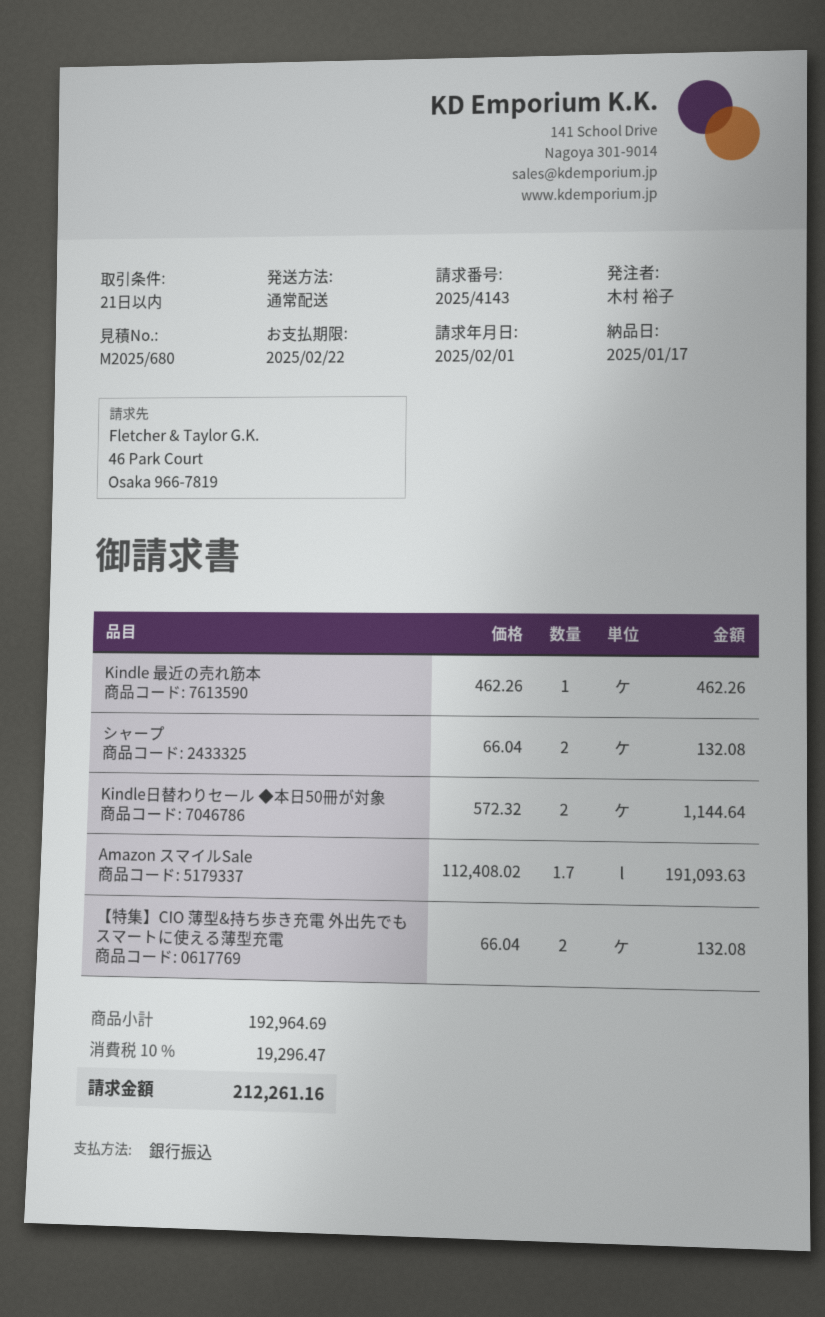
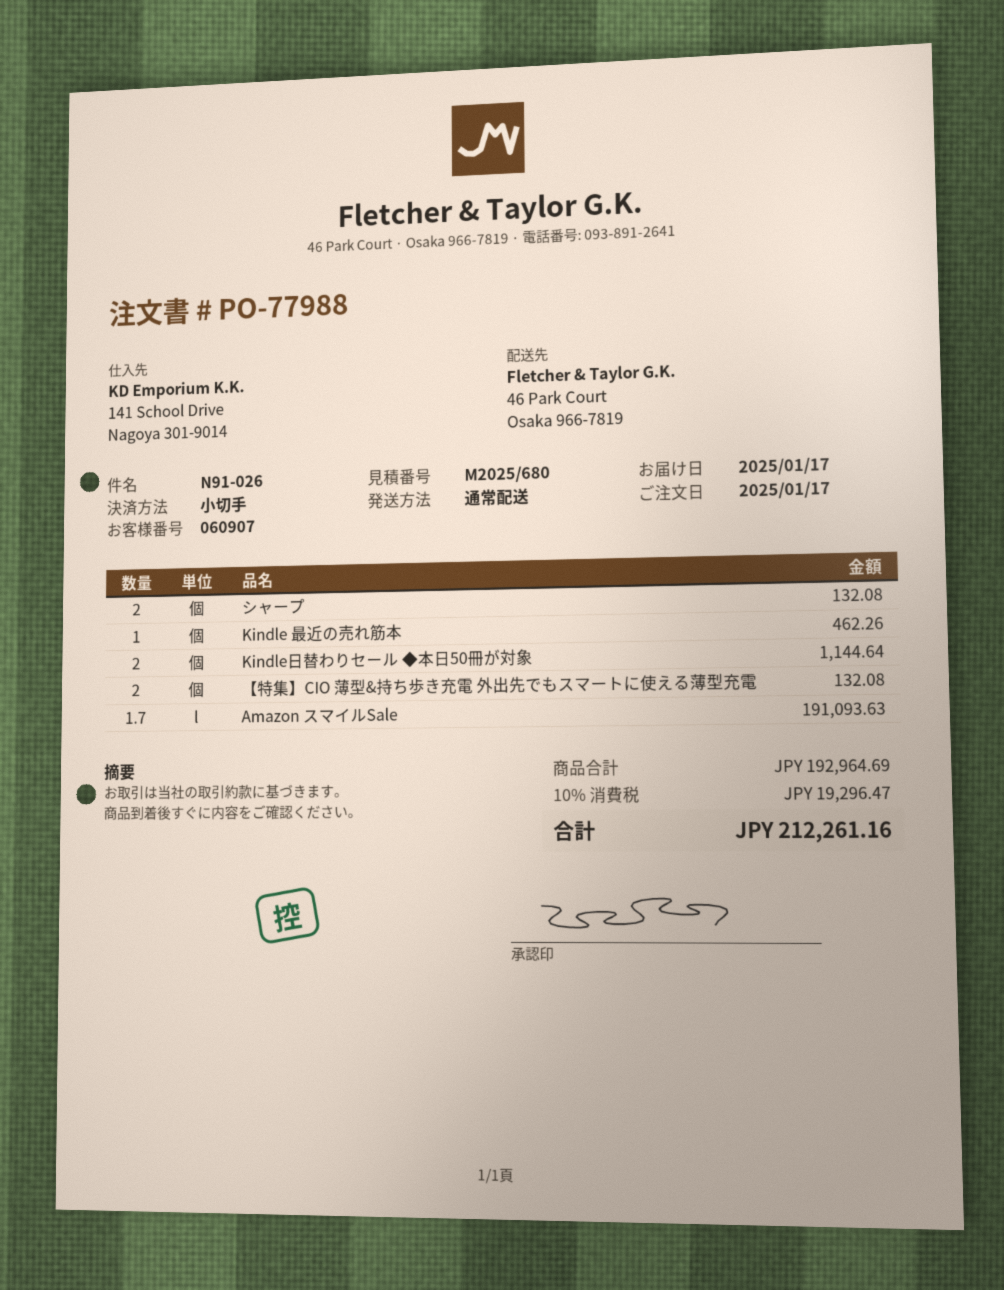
payment method: bank transfer -> cheque

